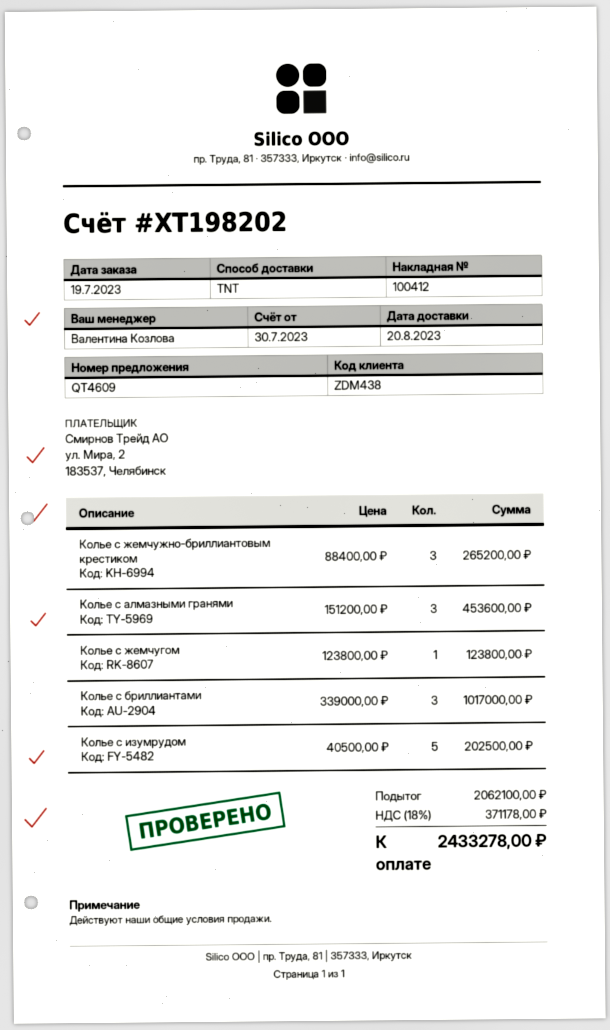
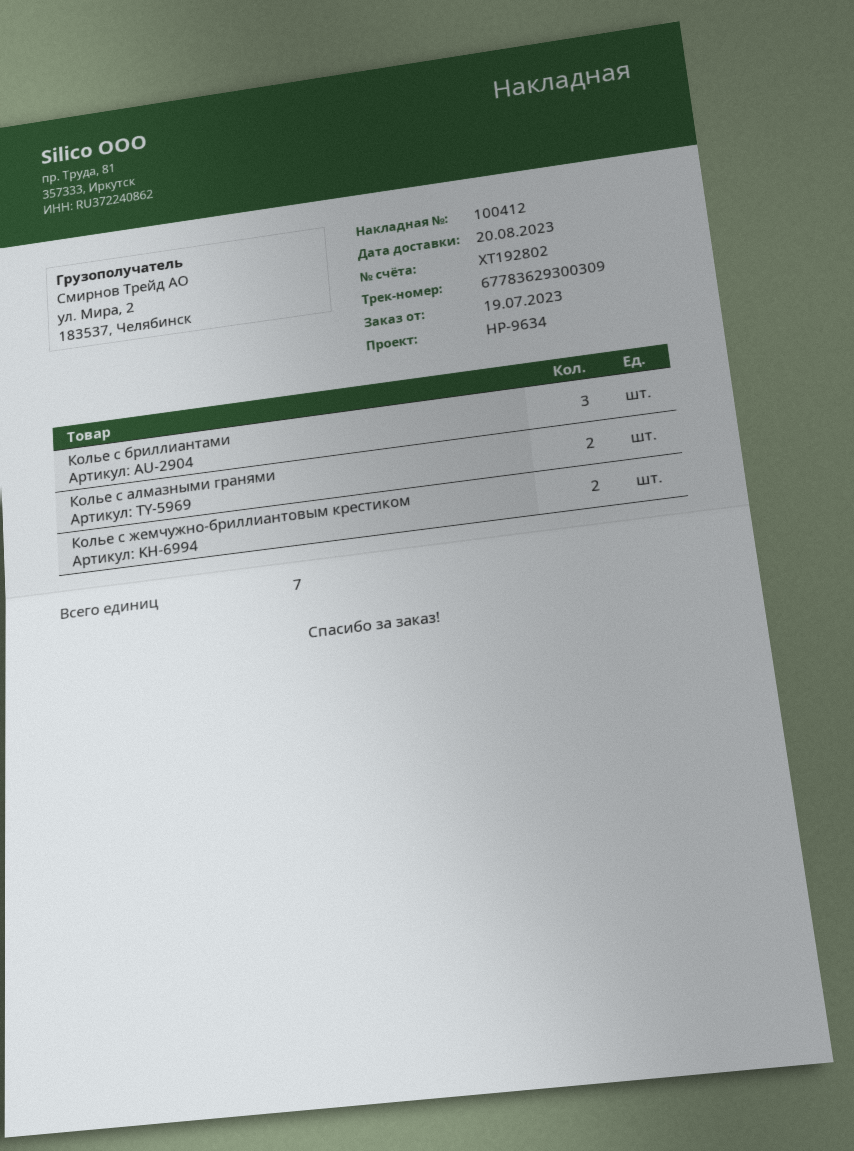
invoice number: XT198202 -> XT192802
Колье с жемчужно-бриллиантовым крестиком: 3 -> 2
Колье с алмазными гранями: 3 -> 2
Колье с жемчугом: 1 -> none
Колье с изумрудом: 5 -> none

